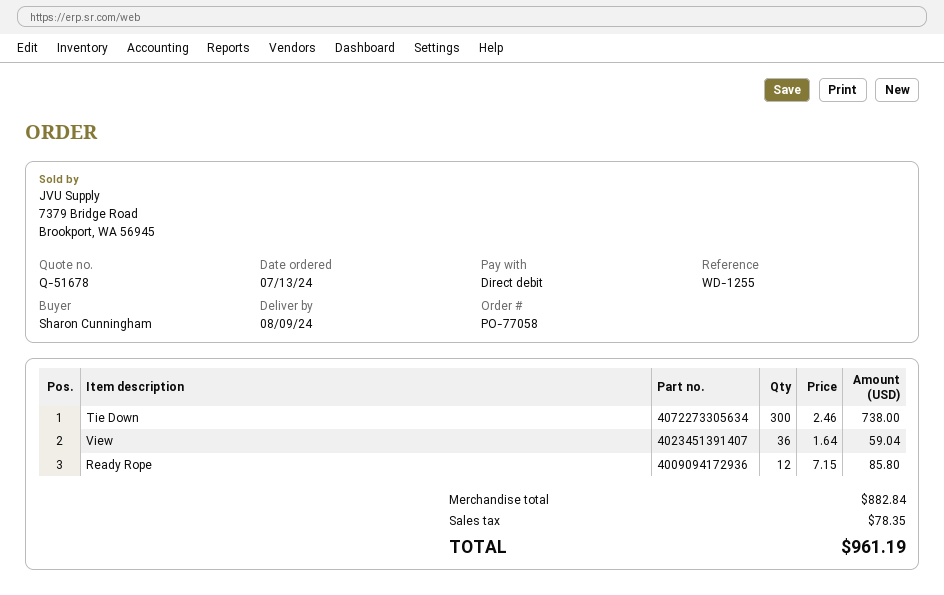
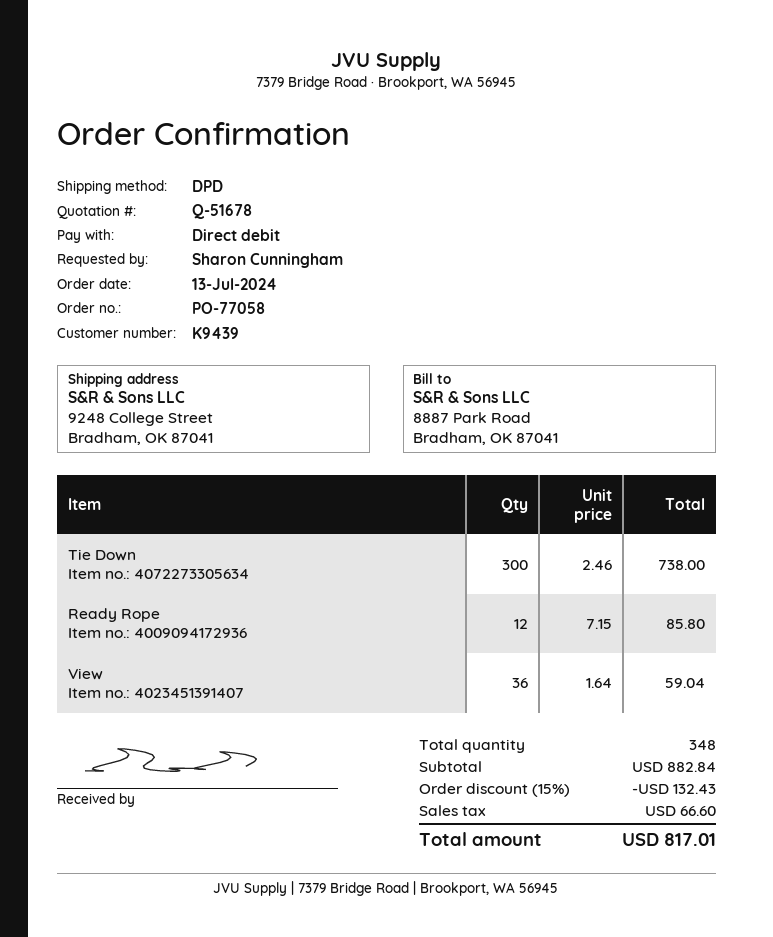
discount: none -> 15% = 132.43
tax: 78.35 -> 66.60
total: 961.19 -> 817.01

